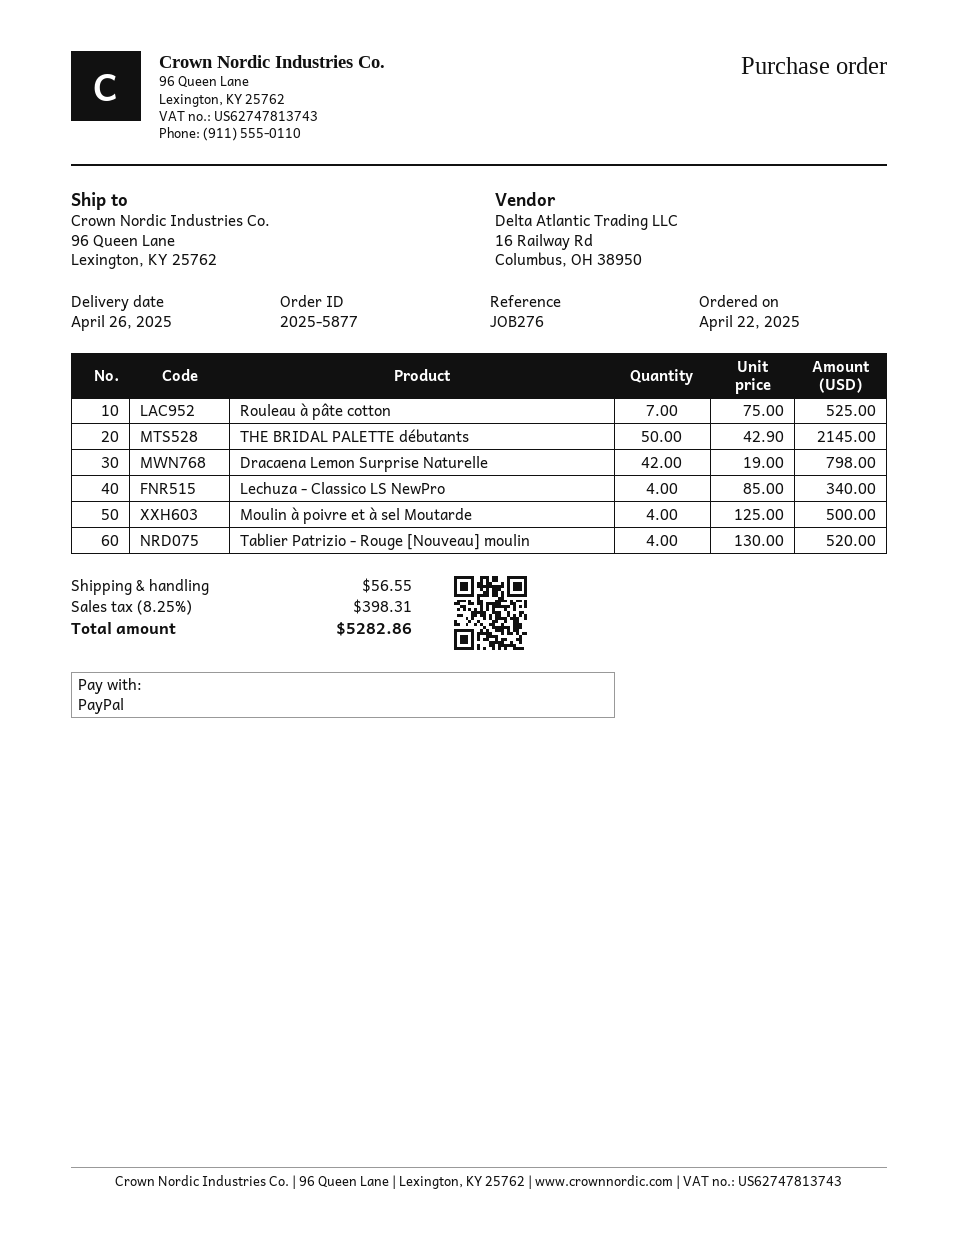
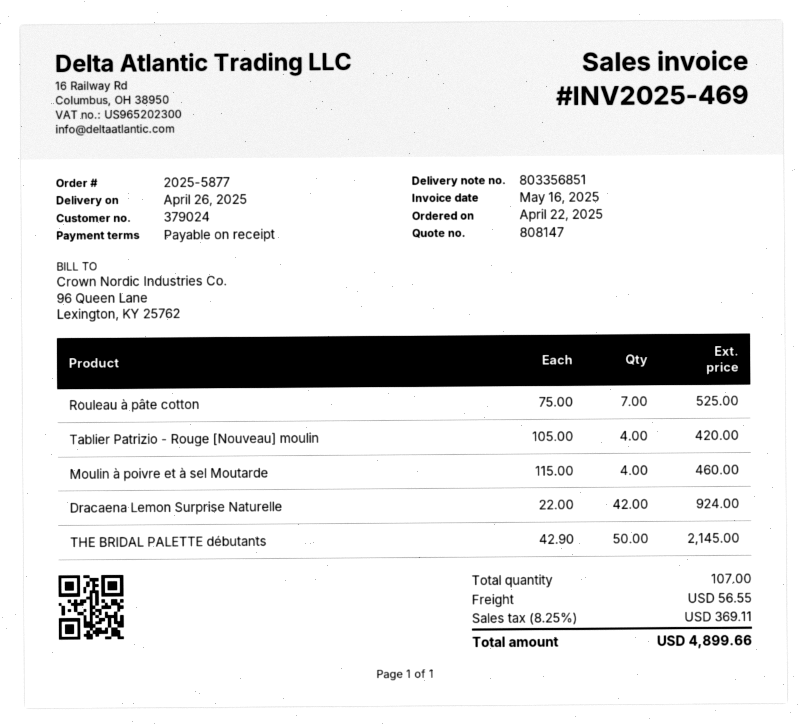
Dracaena Lemon Surprise Naturelle: 42 x 19.00 = 798.00 -> 42 x 22.00 = 924.00
Lechuza - Classico LS NewPro: 4 x 85.00 = 340.00 -> none
Moulin à poivre et à sel Moutarde: 4 x 125.00 = 500.00 -> 4 x 115.00 = 460.00
Tablier Patrizio - Rouge [Nouveau] moulin: 4 x 130.00 = 520.00 -> 4 x 105.00 = 420.00
tax: 8.25% = 398.31 -> 8.25% = 369.11
total: 5282.86 -> 4899.66

